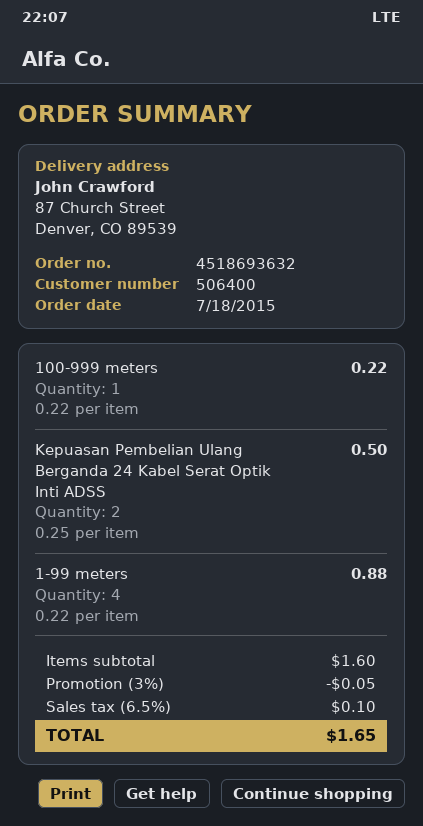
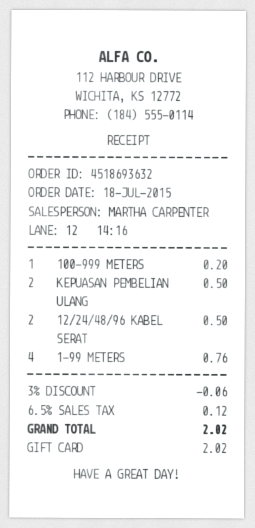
100-999 meters: 1 for 0.22 -> 1 for 0.20
1-99 meters: 4 for 0.88 -> 4 for 0.76
12/24/48/96 KABEL SERAT: none -> 2 for 0.50
discount: 3% = 0.05 -> 3% = 0.06
tax: 6.5% = 0.10 -> 6.5% = 0.12
total: 1.65 -> 2.02

